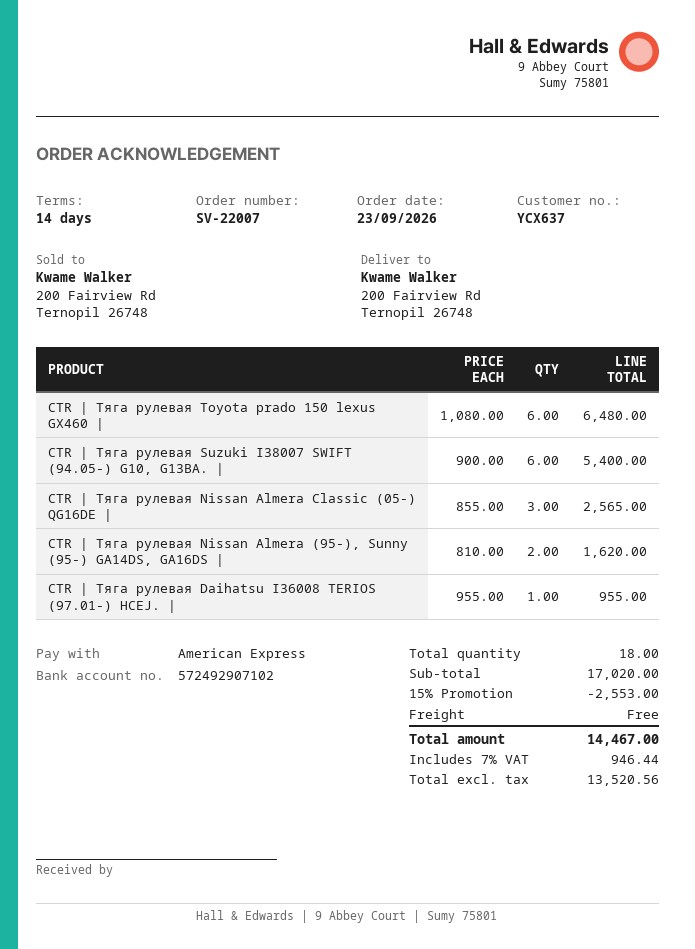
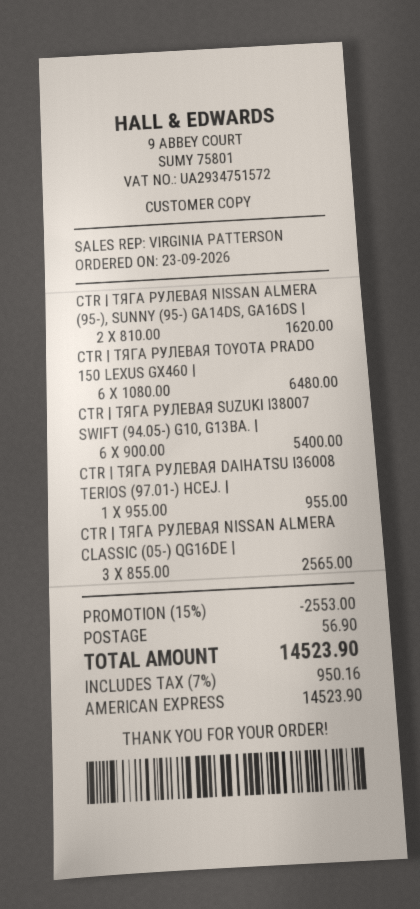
shipping: 0.00 -> 56.90
tax: 7% = 946.44 -> 7% = 950.16
total: 14467.00 -> 14523.90

